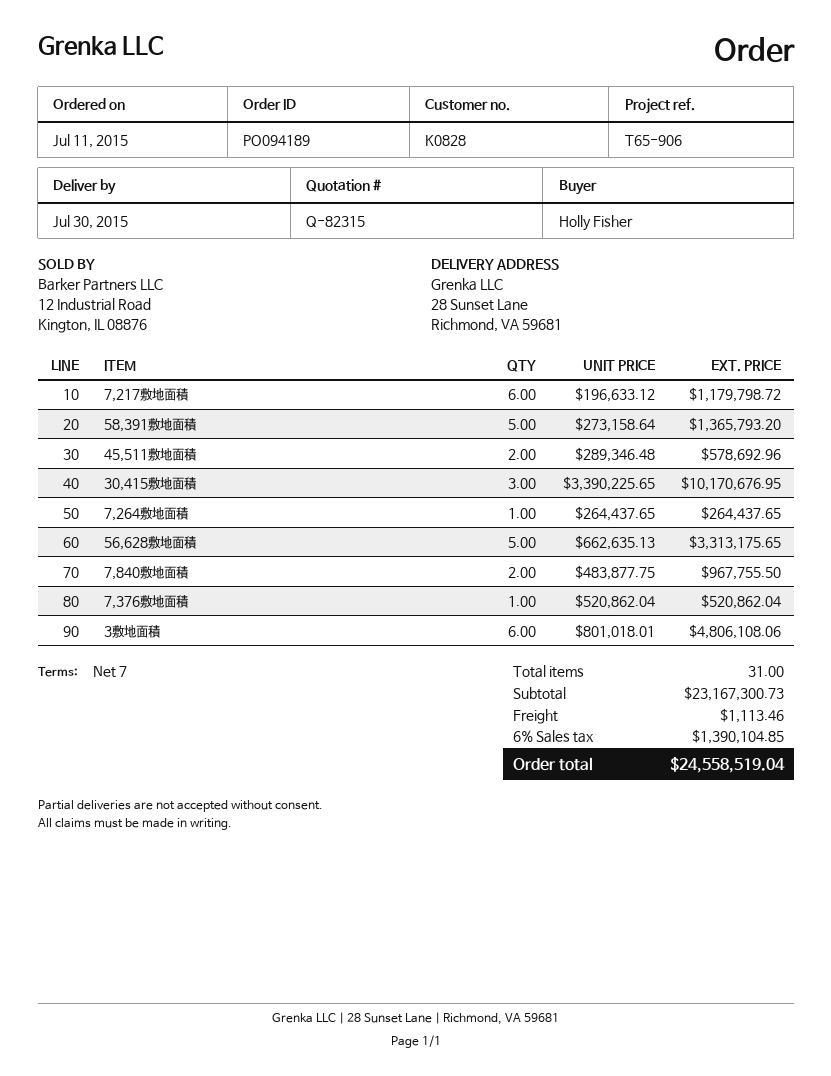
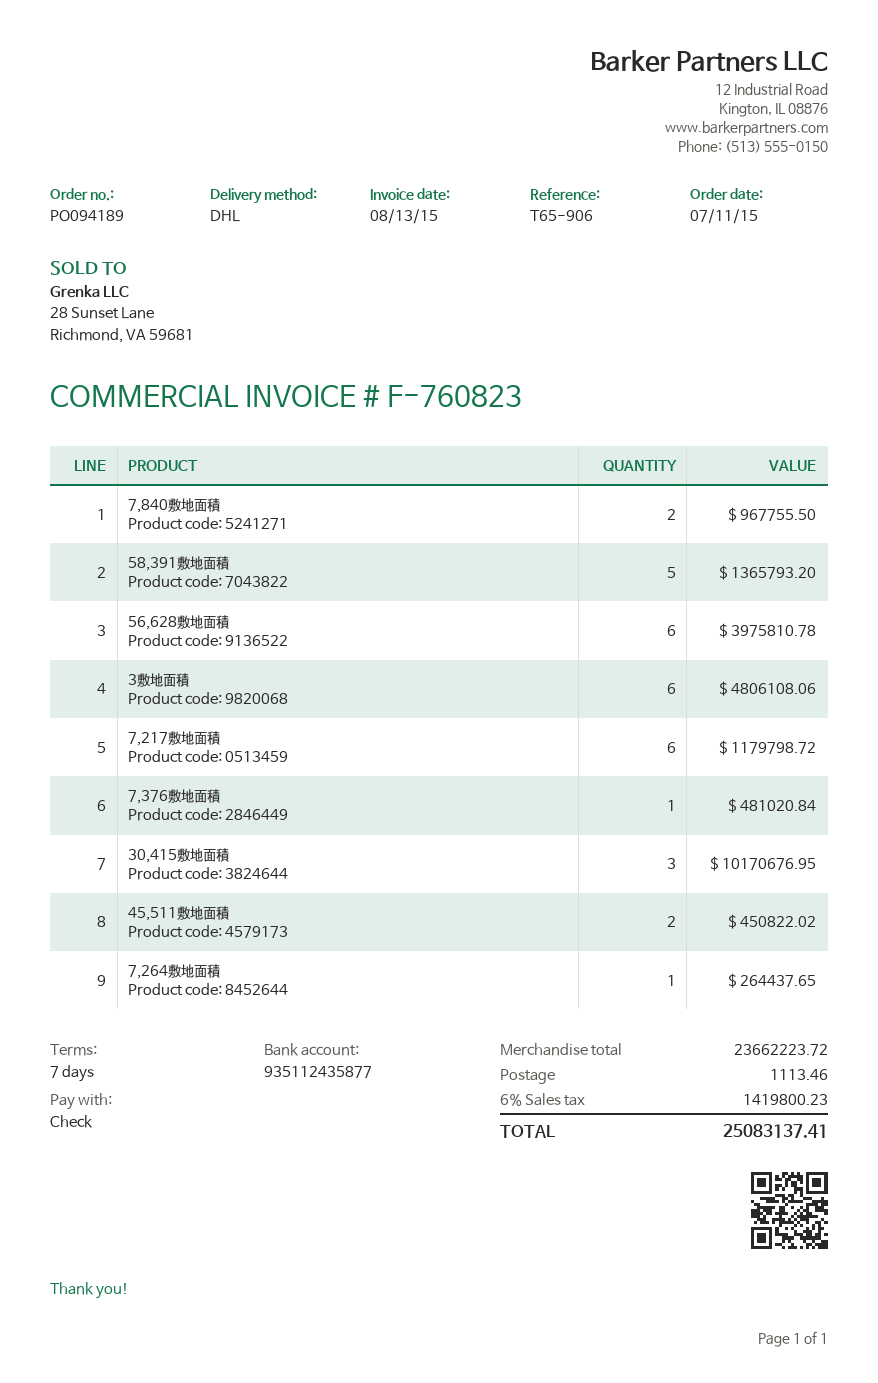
45,511敷地面積: 2 for 578692.96 -> 2 for 450822.02
56,628敷地面積: 5 for 3313175.65 -> 6 for 3975810.78
7,376敷地面積: 1 for 520862.04 -> 1 for 481020.84
subtotal: 23167300.73 -> 23662223.72
tax: 6% = 1390104.85 -> 6% = 1419800.23
total: 24558519.04 -> 25083137.41

